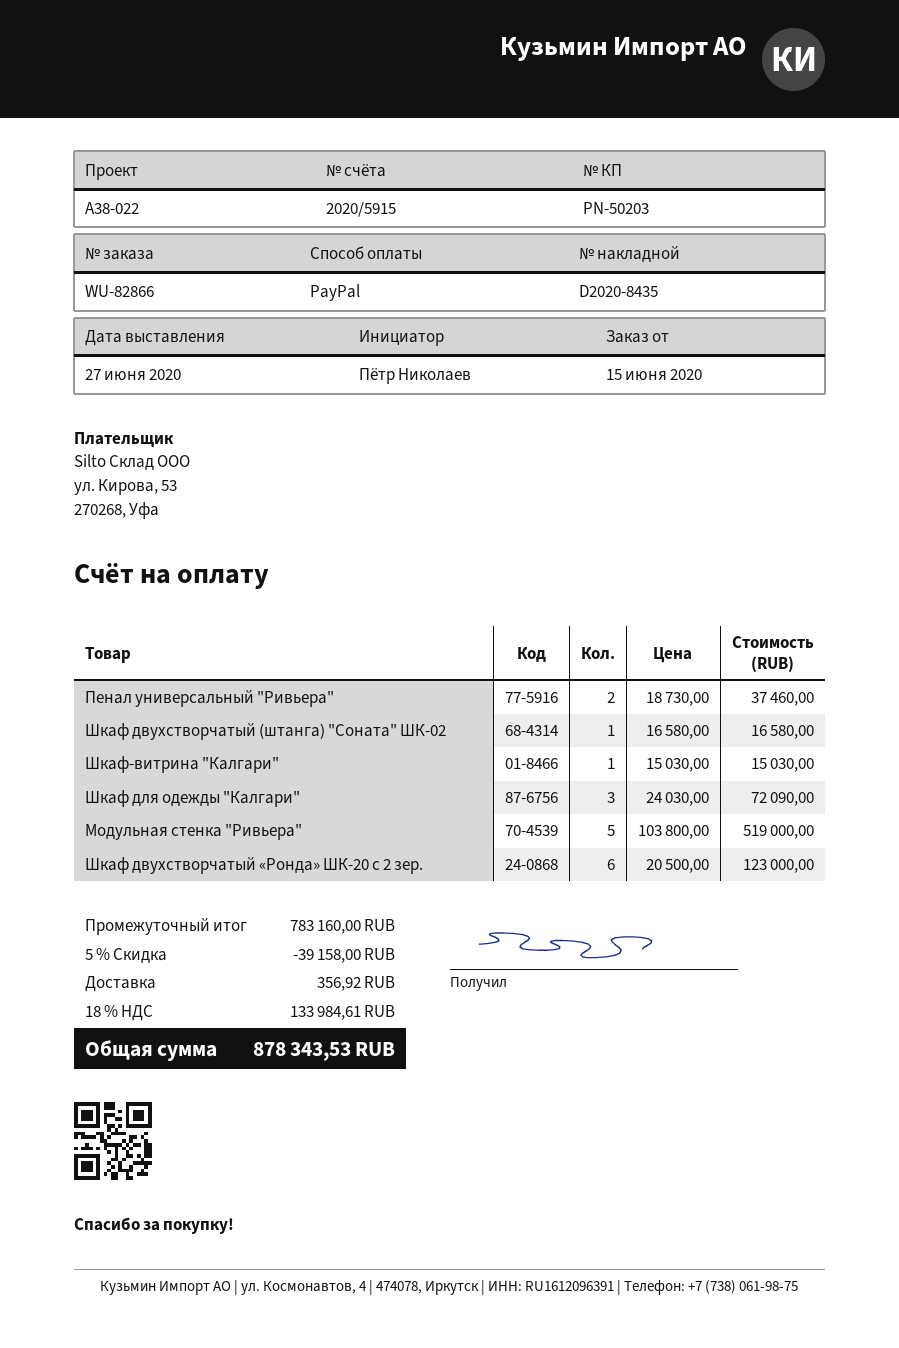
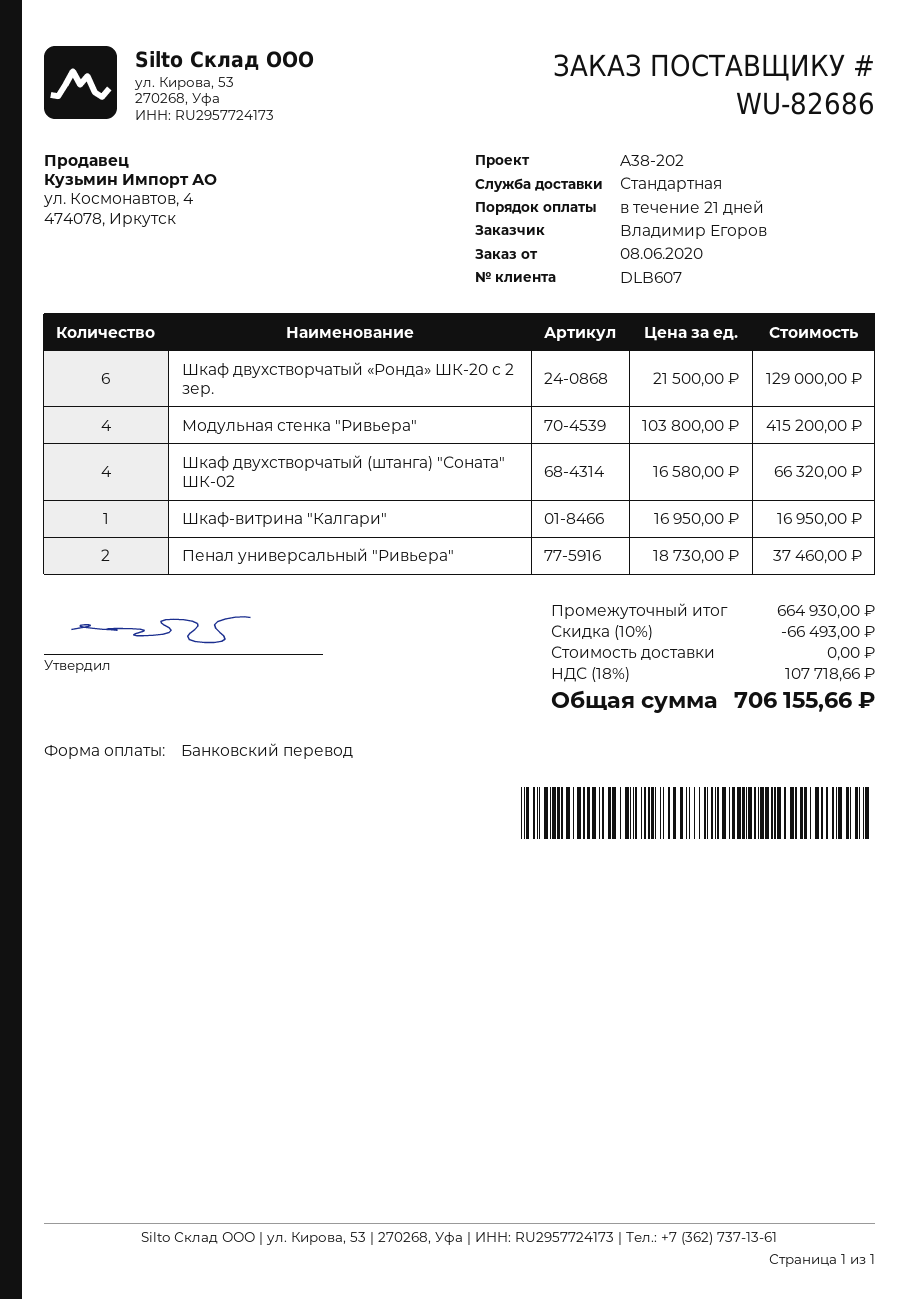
order number: WU-82866 -> WU-82686
order date: 2020-06-15 -> 2020-06-08
reference: A38-022 -> A38-202
ordered by: Пётр Николаев -> Владимир Егоров
payment method: PayPal -> bank transfer
Шкаф двухстворчатый (штанга) "Соната" ШК-02: 1 x 16580.00 = 16580.00 -> 4 x 16580.00 = 66320.00
Шкаф-витрина "Калгари": 1 x 15030.00 = 15030.00 -> 1 x 16950.00 = 16950.00
Шкаф для одежды "Калгари": 3 x 24030.00 = 72090.00 -> none
Модульная стенка "Ривьера": 5 x 103800.00 = 519000.00 -> 4 x 103800.00 = 415200.00
Шкаф двухстворчатый «Ронда» ШК-20 с 2 зер.: 6 x 20500.00 = 123000.00 -> 6 x 21500.00 = 129000.00
subtotal: 783160.00 -> 664930.00
discount: 5% = 39158.00 -> 10% = 66493.00
shipping: 356.92 -> 0.00
tax: 18% = 133984.61 -> 18% = 107718.66
total: 878343.53 -> 706155.66

